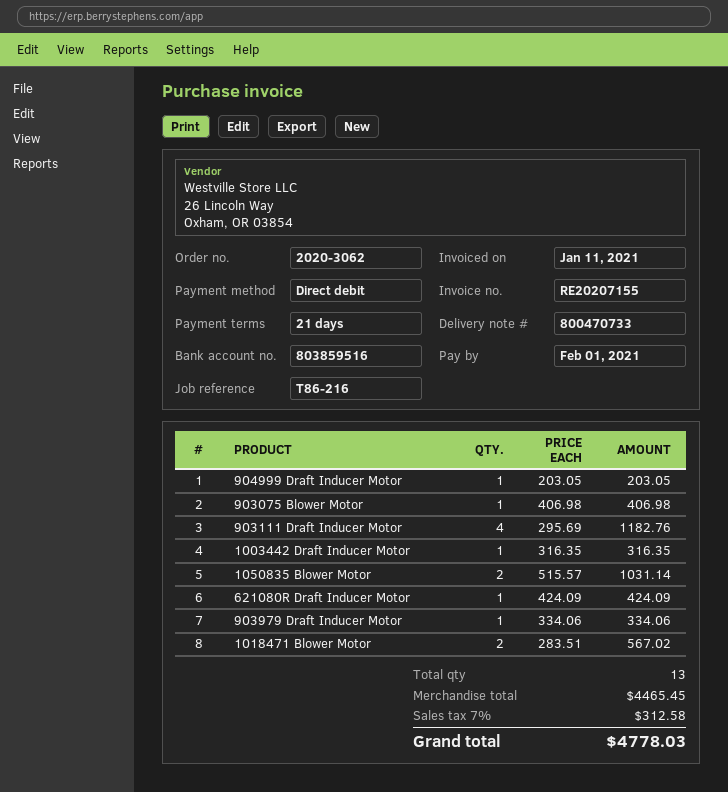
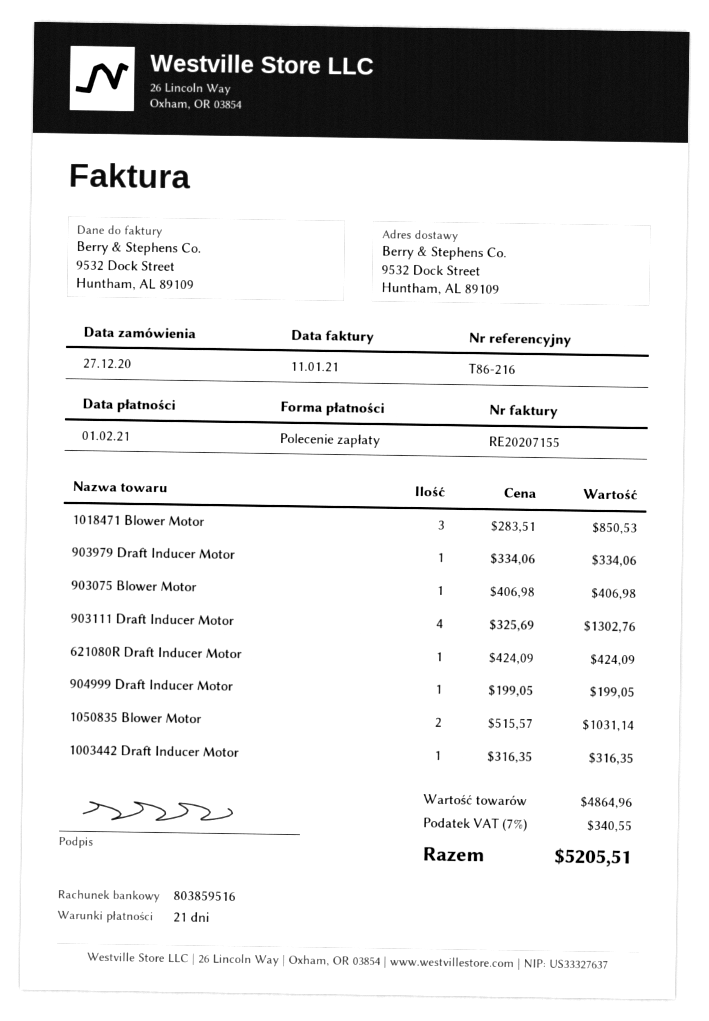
904999 Draft Inducer Motor: 1 x 203.05 = 203.05 -> 1 x 199.05 = 199.05
903111 Draft Inducer Motor: 4 x 295.69 = 1182.76 -> 4 x 325.69 = 1302.76
1018471 Blower Motor: 2 x 283.51 = 567.02 -> 3 x 283.51 = 850.53
subtotal: 4465.45 -> 4864.96
tax: 7% = 312.58 -> 7% = 340.55
total: 4778.03 -> 5205.51

